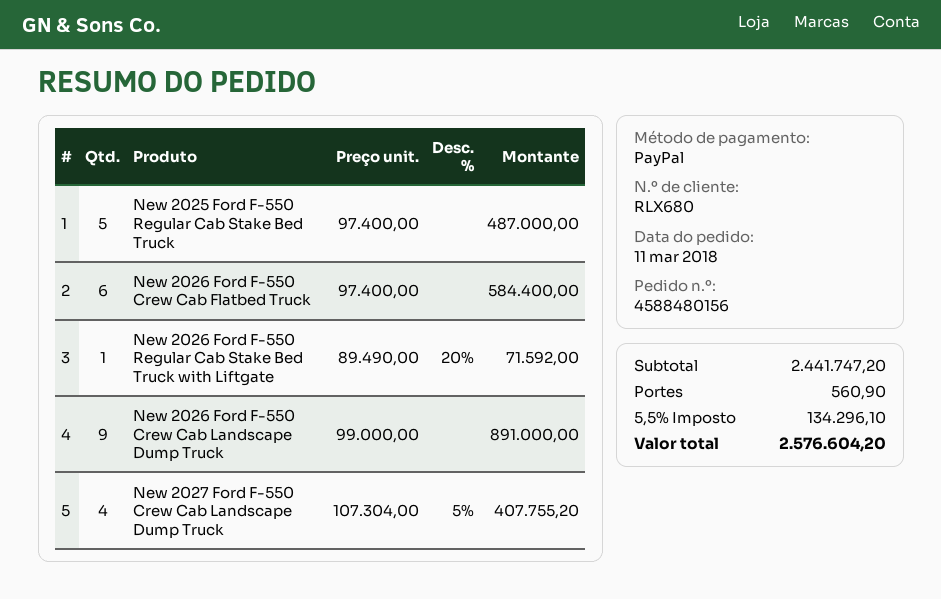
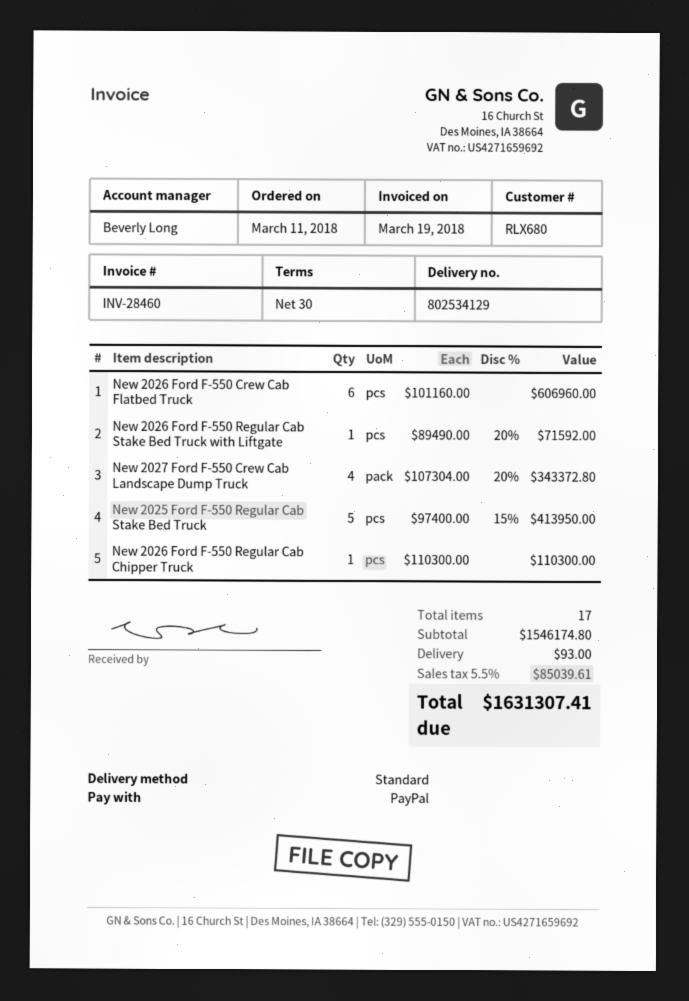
New 2025 Ford F-550 Regular Cab Stake Bed Truck: 5 x 97400.00 = 487000.00 -> 5 x 97400.00 - 15% = 413950.00
New 2026 Ford F-550 Crew Cab Flatbed Truck: 6 x 97400.00 = 584400.00 -> 6 x 101160.00 = 606960.00
New 2026 Ford F-550 Crew Cab Landscape Dump Truck: 9 x 99000.00 = 891000.00 -> none
New 2027 Ford F-550 Crew Cab Landscape Dump Truck: 4 x 107304.00 - 5% = 407755.20 -> 4 x 107304.00 - 20% = 343372.80
New 2026 Ford F-550 Regular Cab Chipper Truck: none -> 1 x 110300.00 = 110300.00
subtotal: 2441747.20 -> 1546174.80
shipping: 560.90 -> 93.00
tax: 5.5% = 134296.10 -> 5.5% = 85039.61
total: 2576604.20 -> 1631307.41

